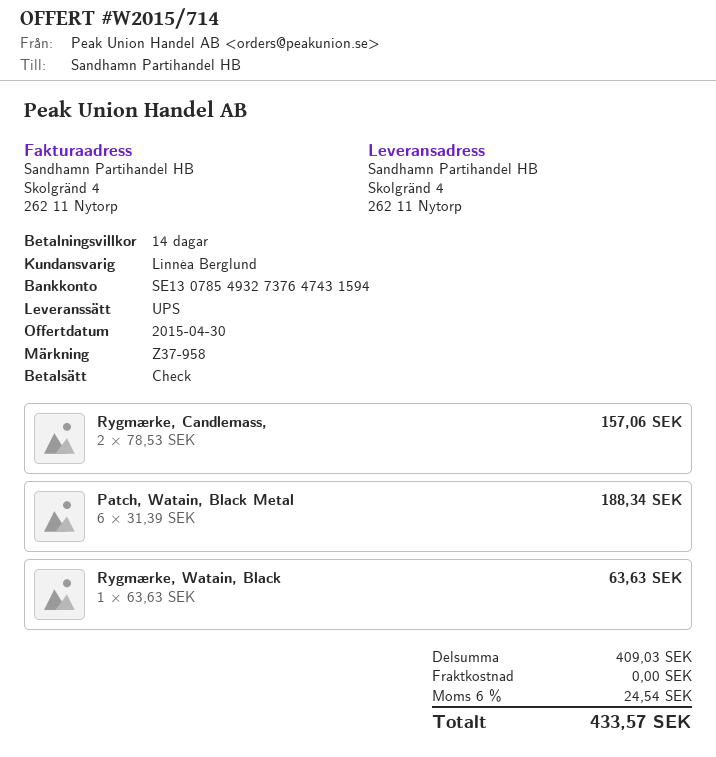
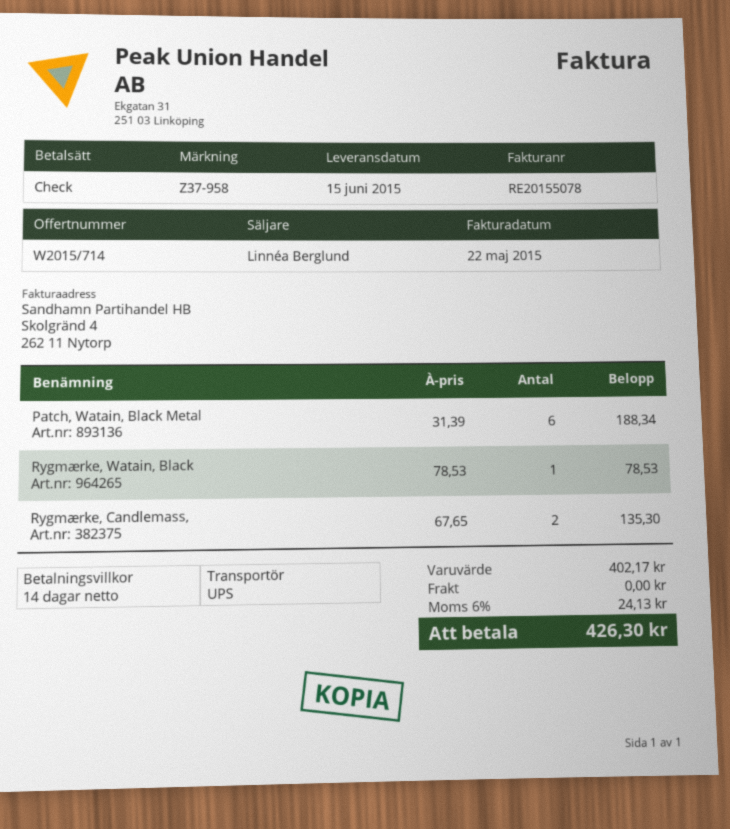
Rygmærke, Candlemass,: 2 x 78.53 = 157.06 -> 2 x 67.65 = 135.30
Rygmærke, Watain, Black: 1 x 63.63 = 63.63 -> 1 x 78.53 = 78.53
subtotal: 409.03 -> 402.17
tax: 6% = 24.54 -> 6% = 24.13
total: 433.57 -> 426.30

